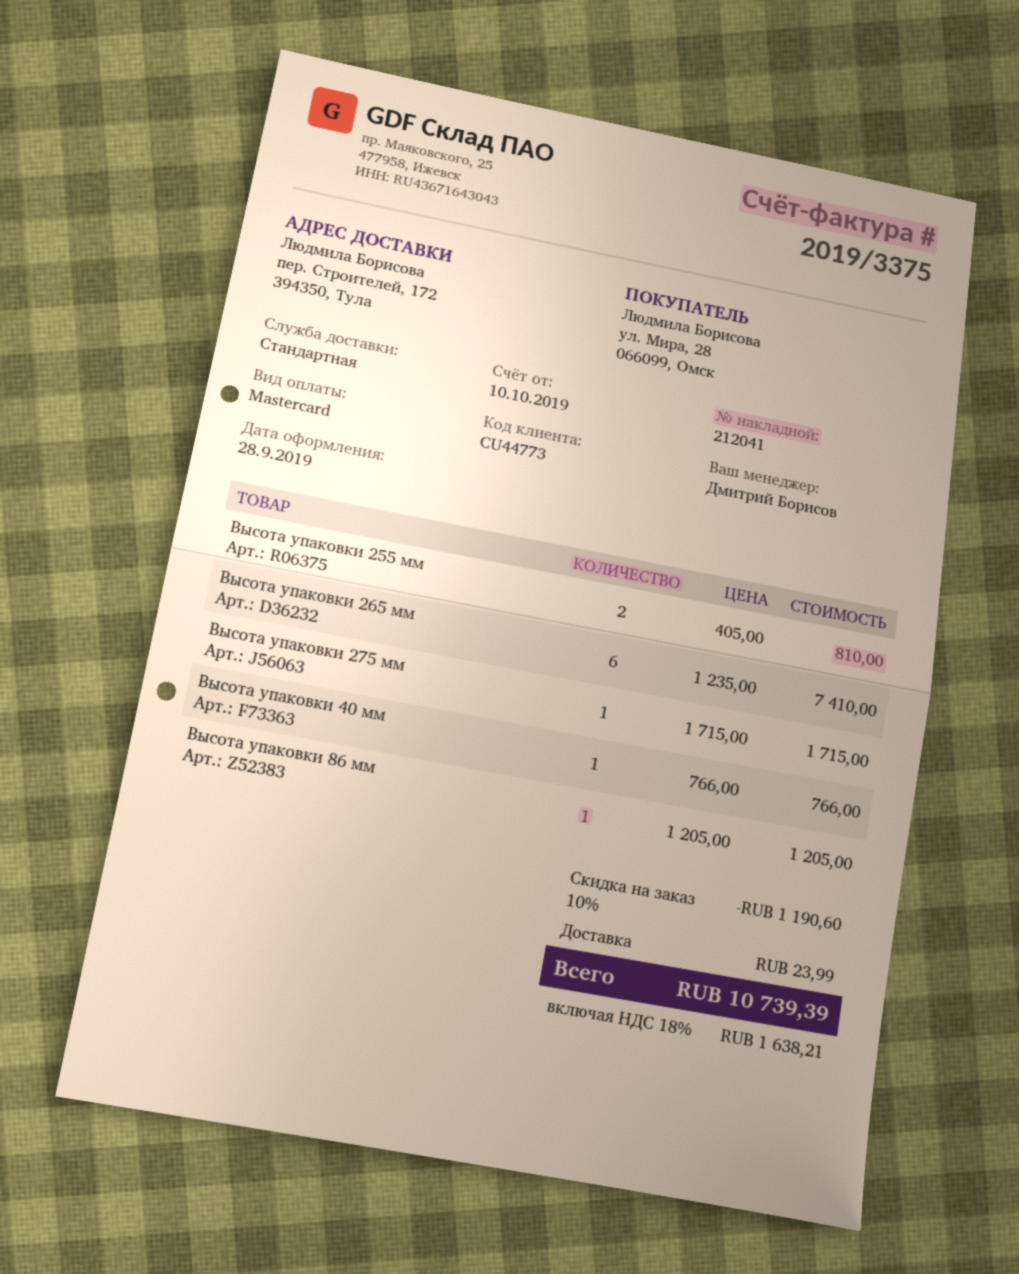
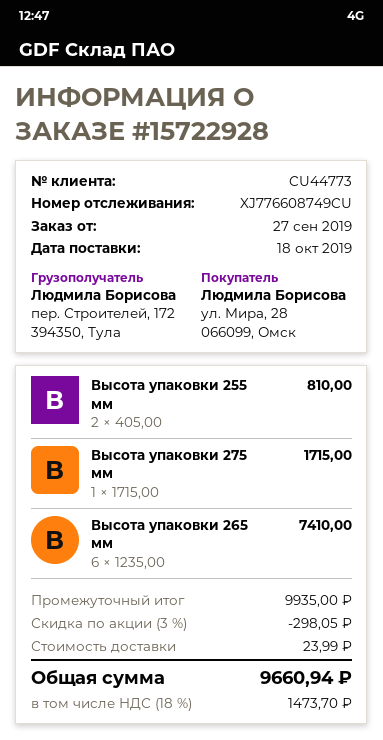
order date: 2019-09-28 -> 2019-09-27
Высота упаковки 40 мм: 1 x 766.00 = 766.00 -> none
Высота упаковки 86 мм: 1 x 1205.00 = 1205.00 -> none
discount: 10% = 1190.60 -> 3% = 298.05
tax: 18% = 1638.21 -> 18% = 1473.70
total: 10739.39 -> 9660.94

